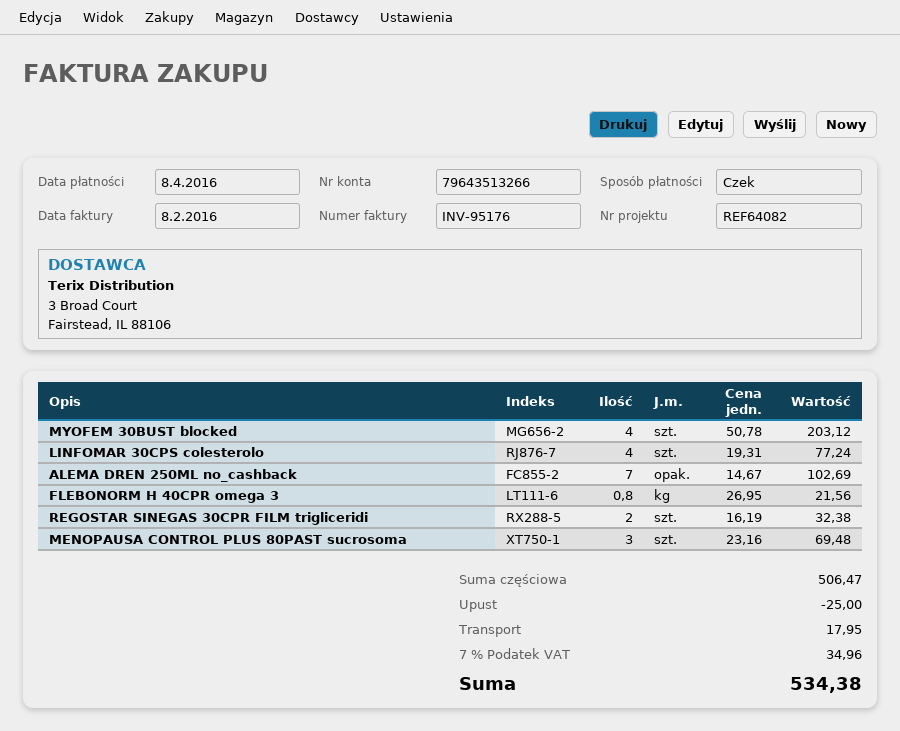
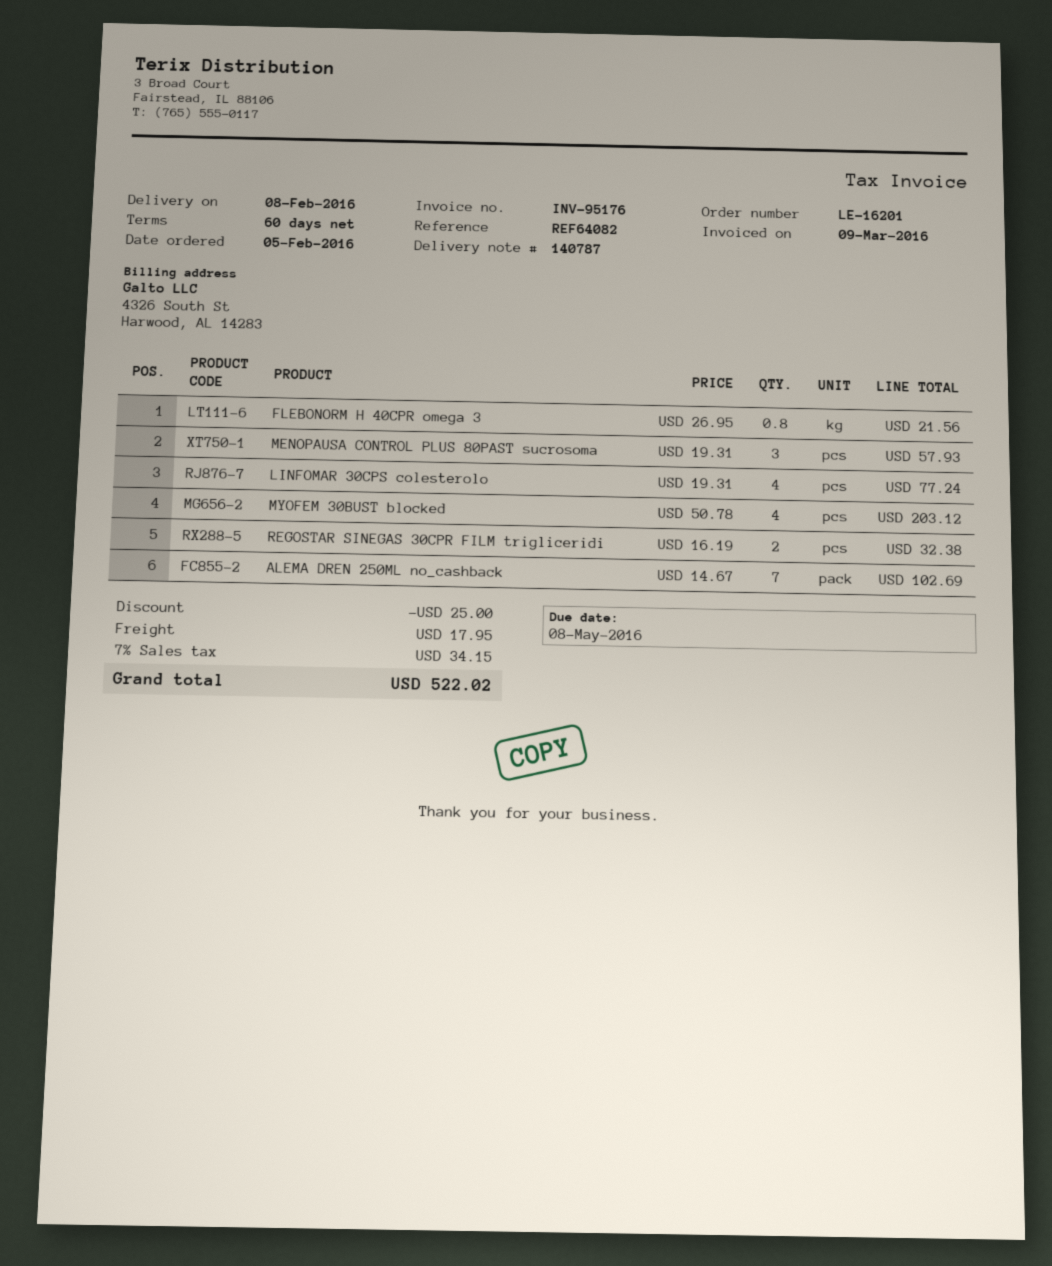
invoice date: 2016-02-08 -> 2016-03-09
due date: 2016-04-08 -> 2016-05-08
MENOPAUSA CONTROL PLUS 80PAST sucrosoma: 3 x 23.16 = 69.48 -> 3 x 19.31 = 57.93
tax: 7% = 34.96 -> 7% = 34.15
total: 534.38 -> 522.02

